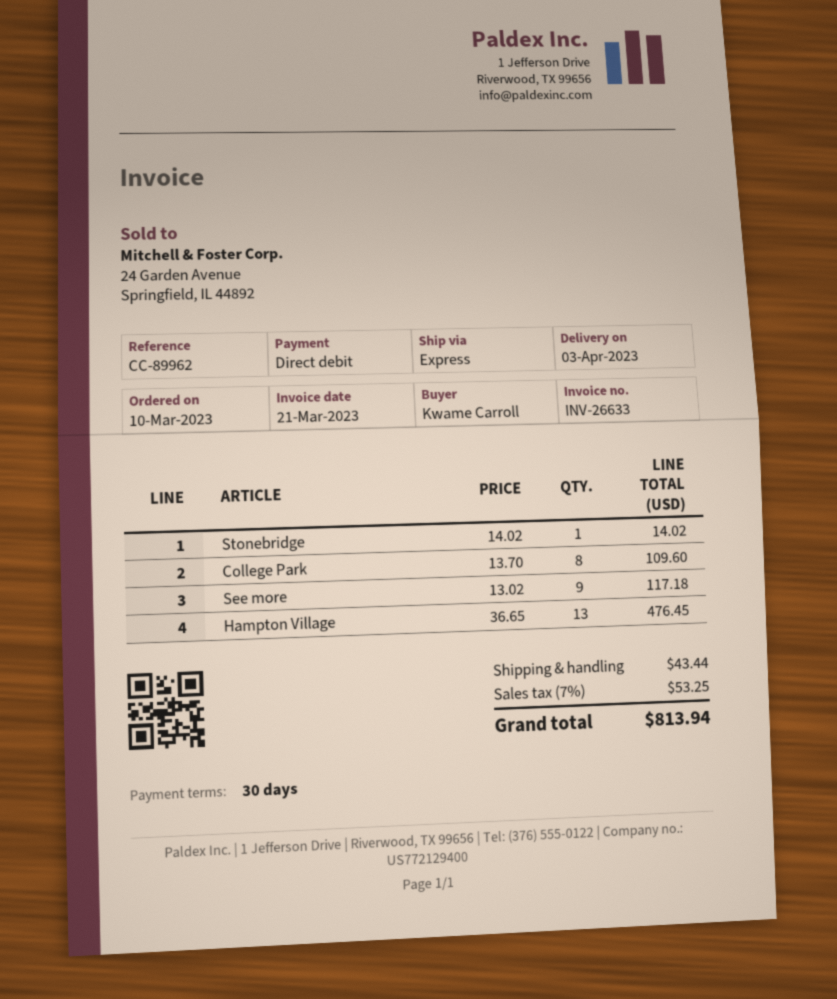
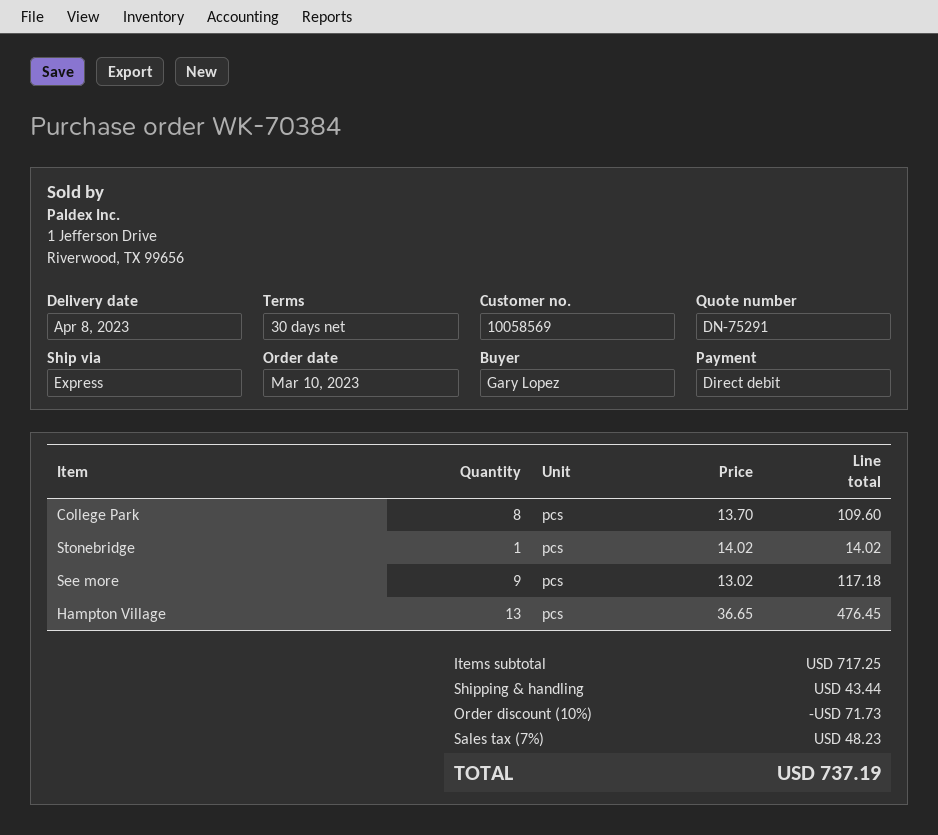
delivery date: 2023-04-03 -> 2023-04-08
ordered by: Kwame Carroll -> Gary Lopez
discount: none -> 10% = 71.73
tax: 7% = 53.25 -> 7% = 48.23
total: 813.94 -> 737.19

